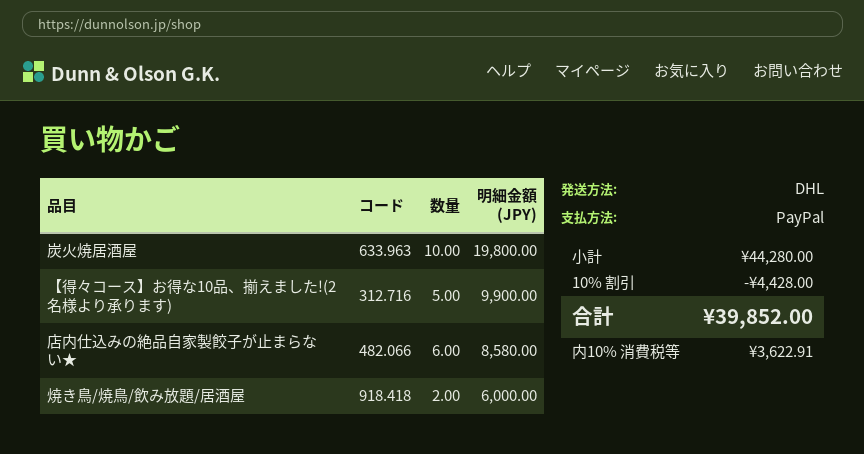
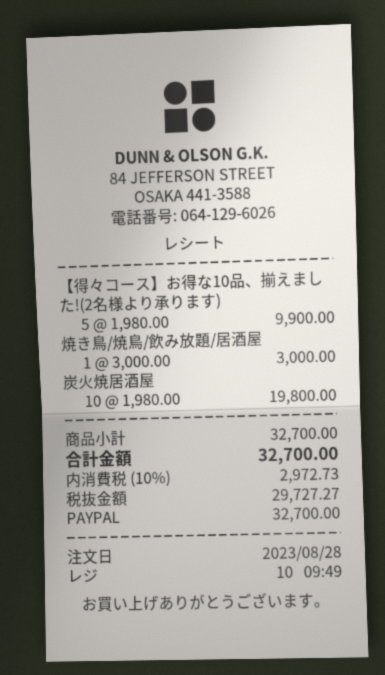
店内仕込みの絶品自家製餃子が止まらない★: 6 for 8580.00 -> none
焼き鳥/焼鳥/飲み放題/居酒屋: 2 for 6000.00 -> 1 for 3000.00
subtotal: 44280.00 -> 32700.00
discount: 10% = 4428.00 -> none
tax: 10% = 3622.91 -> 10% = 2972.73
total: 39852.00 -> 32700.00

